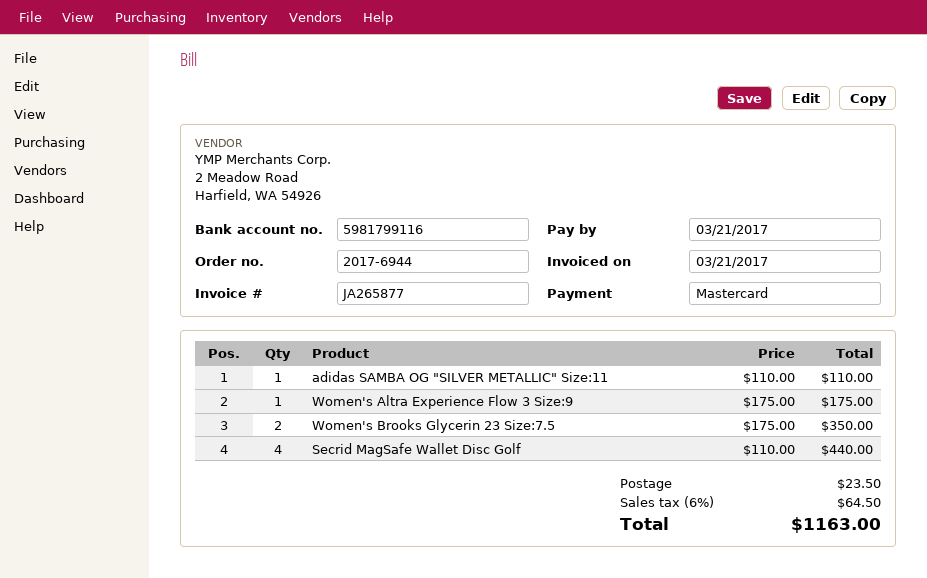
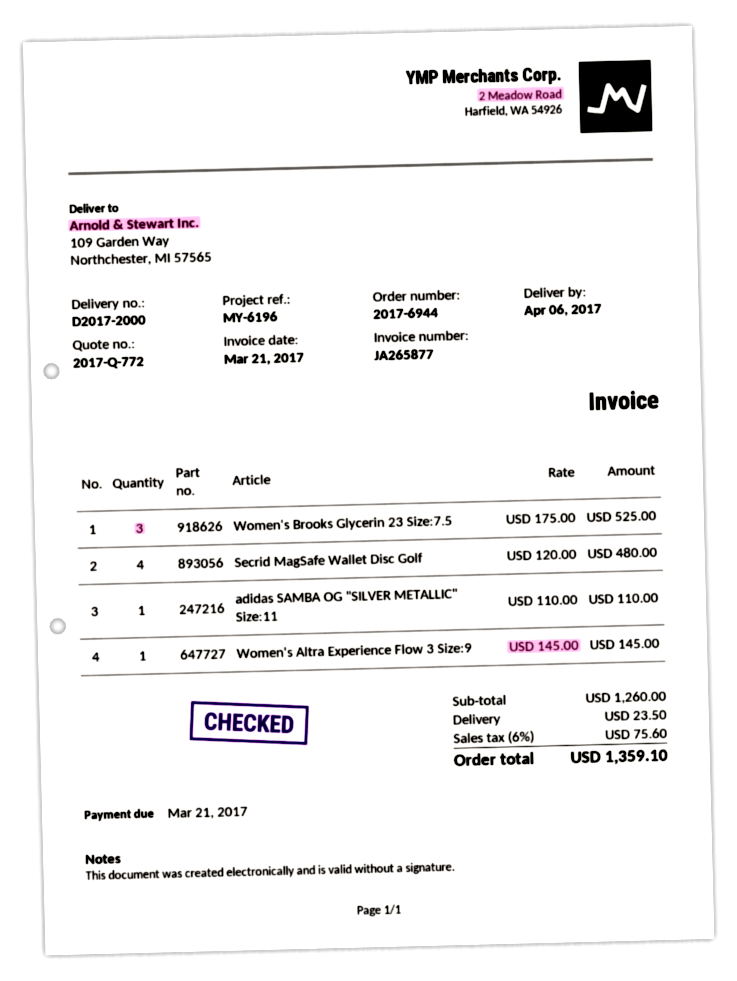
Women's Altra Experience Flow 3 Size:9: 1 x 175.00 = 175.00 -> 1 x 145.00 = 145.00
Women's Brooks Glycerin 23 Size:7.5: 2 x 175.00 = 350.00 -> 3 x 175.00 = 525.00
Secrid MagSafe Wallet Disc Golf: 4 x 110.00 = 440.00 -> 4 x 120.00 = 480.00
tax: 6% = 64.50 -> 6% = 75.60
total: 1163.00 -> 1359.10

